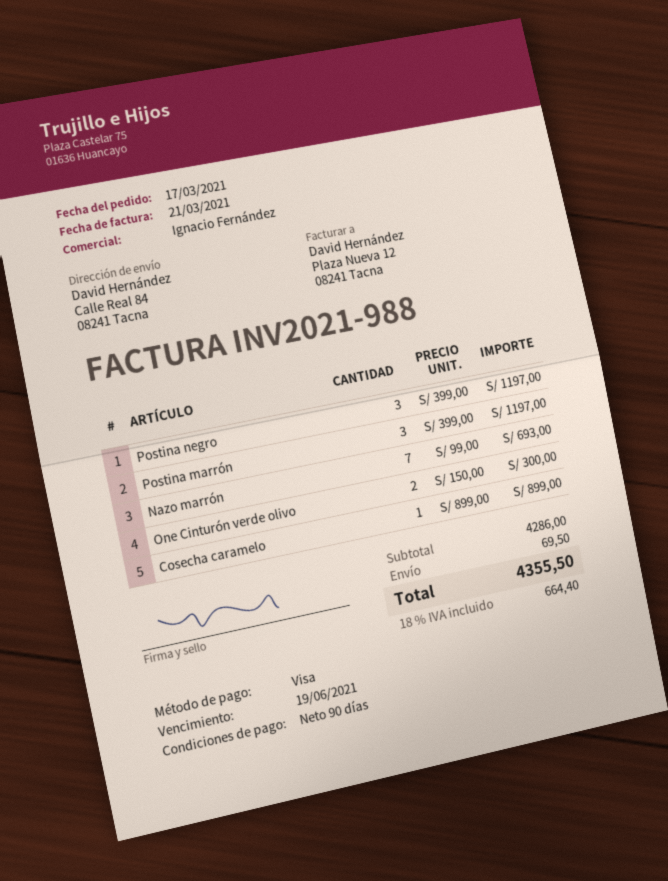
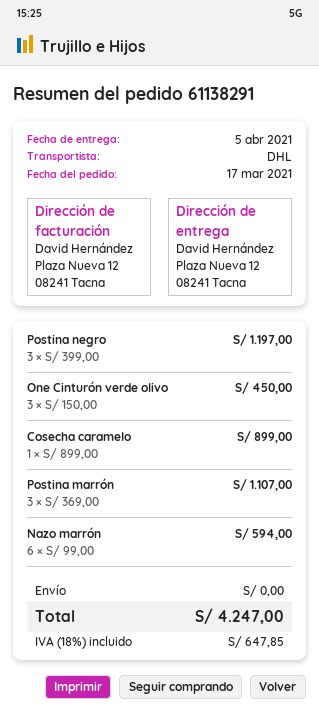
ship to: Calle Real 84, 08241 Tacna -> Plaza Nueva 12, 08241 Tacna
Postina marrón: 3 x 399.00 = 1197.00 -> 3 x 369.00 = 1107.00
Nazo marrón: 7 x 99.00 = 693.00 -> 6 x 99.00 = 594.00
One Cinturón verde olivo: 2 x 150.00 = 300.00 -> 3 x 150.00 = 450.00
shipping: 69.50 -> 0.00
tax: 18% = 664.40 -> 18% = 647.85
total: 4355.50 -> 4247.00

